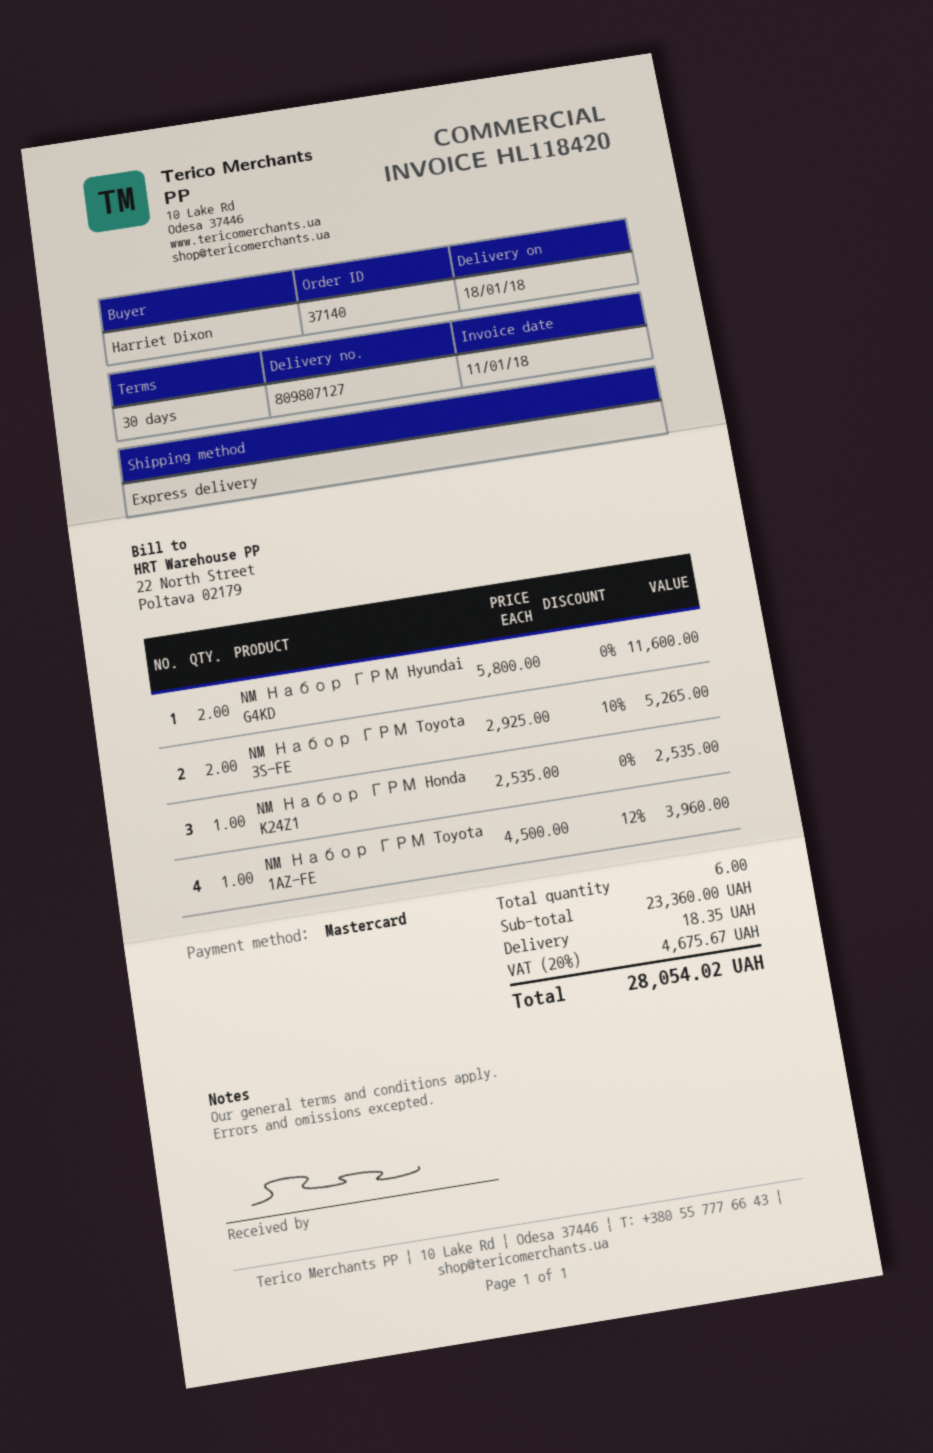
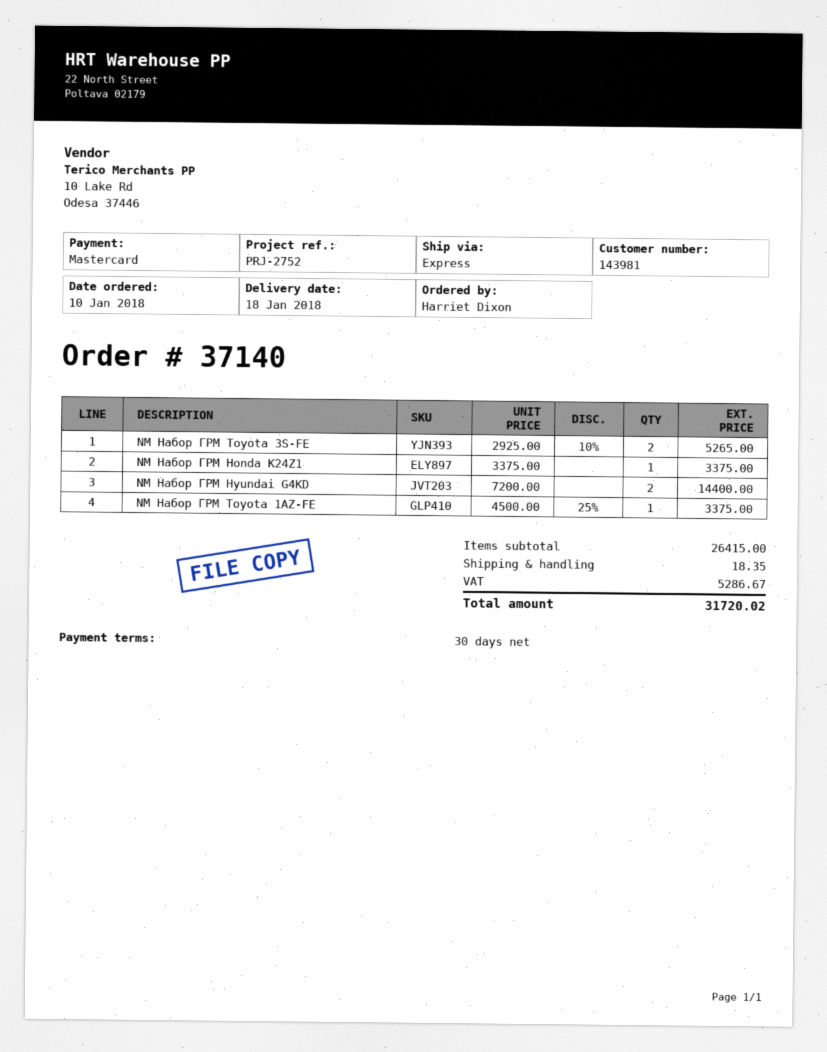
NM Набор ГРМ Hyundai G4KD: 2 x 5800.00 = 11600.00 -> 2 x 7200.00 = 14400.00
NM Набор ГРМ Honda K24Z1: 1 x 2535.00 = 2535.00 -> 1 x 3375.00 = 3375.00
NM Набор ГРМ Toyota 1AZ-FE: 1 x 4500.00 - 12% = 3960.00 -> 1 x 4500.00 - 25% = 3375.00
subtotal: 23360.00 -> 26415.00
tax: 4675.67 -> 5286.67
total: 28054.02 -> 31720.02

